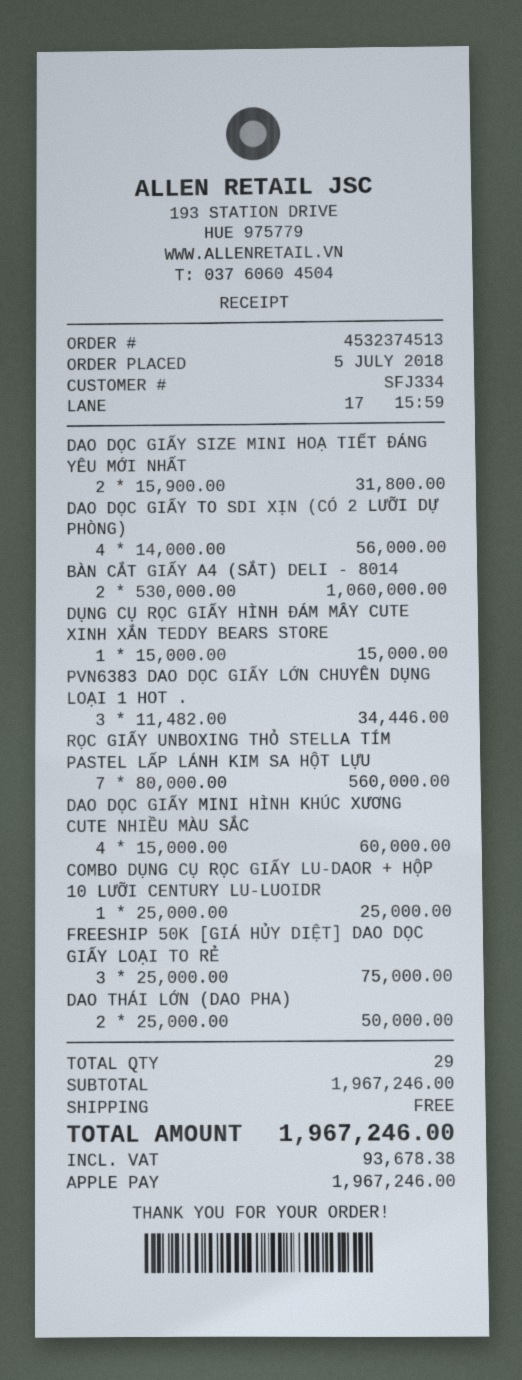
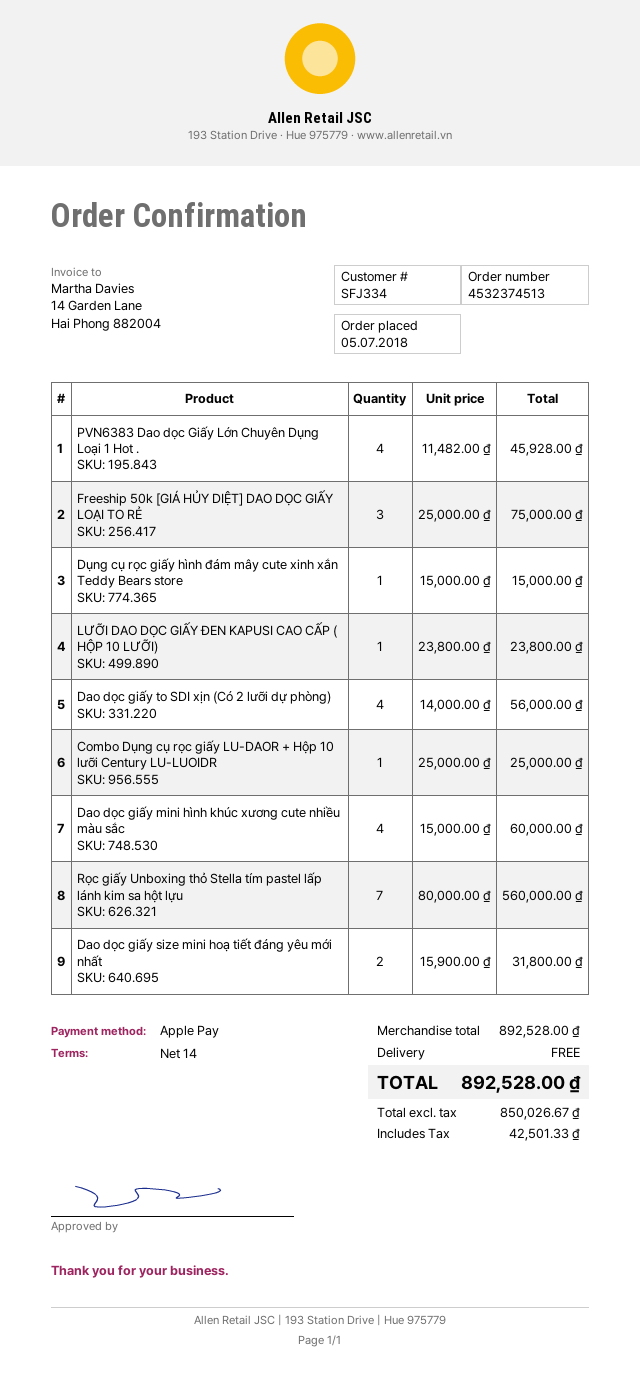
BÀN CẮT GIẤY A4 (SẮT) DELI - 8014: 2 x 530000.00 = 1060000.00 -> none
PVN6383 DAO DỌC GIẤY LỚN CHUYÊN DỤNG LOẠI 1 HOT .: 3 x 11482.00 = 34446.00 -> 4 x 11482.00 = 45928.00
DAO THÁI LỚN (DAO PHA): 2 x 25000.00 = 50000.00 -> none
LƯỠI DAO DỌC GIẤY ĐEN KAPUSI CAO CẤP ( HỘP 10 LƯỠI): none -> 1 x 23800.00 = 23800.00
subtotal: 1967246.00 -> 892528.00
tax: 93678.38 -> 42501.33
total: 1967246.00 -> 892528.00

